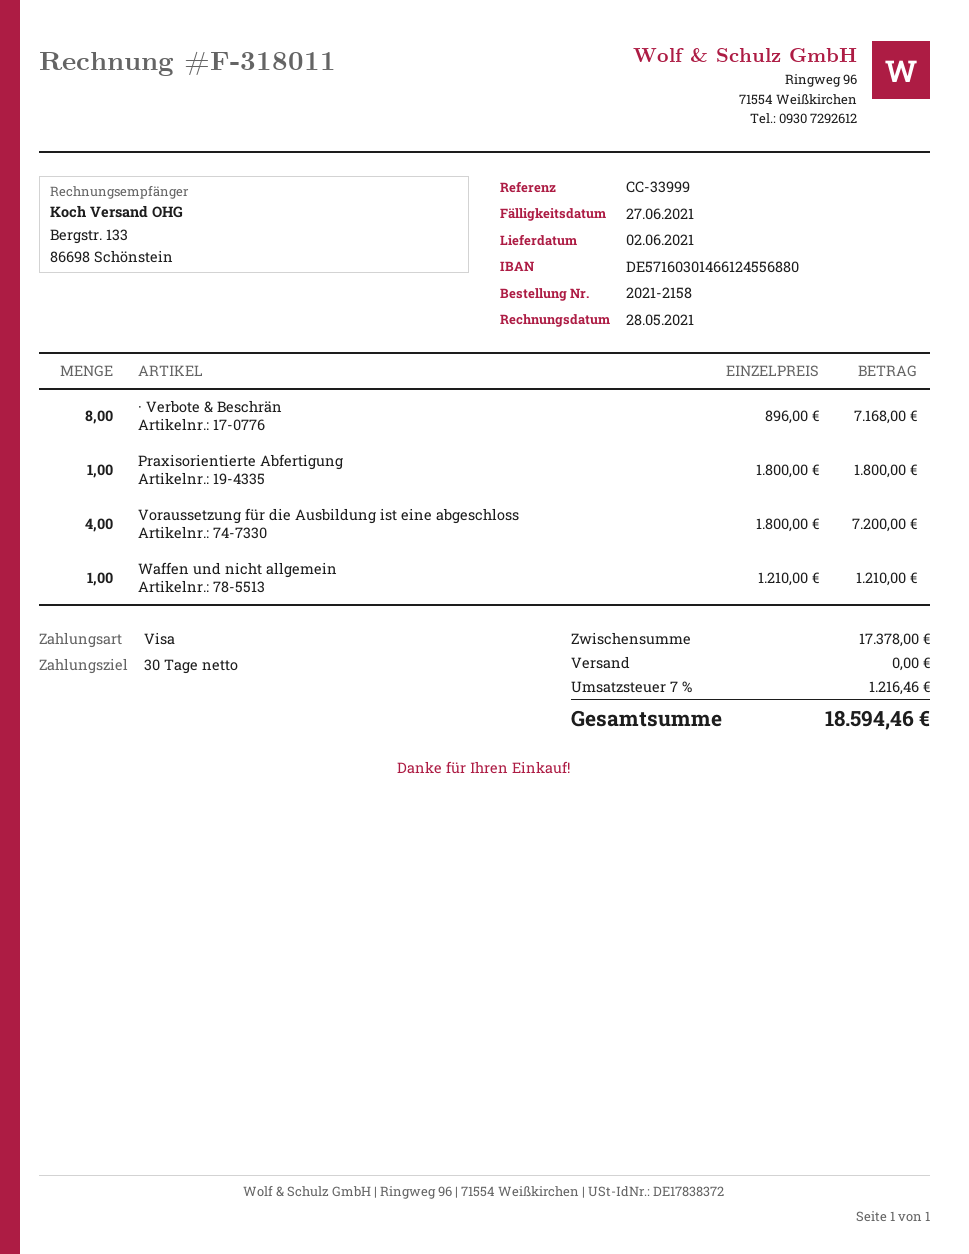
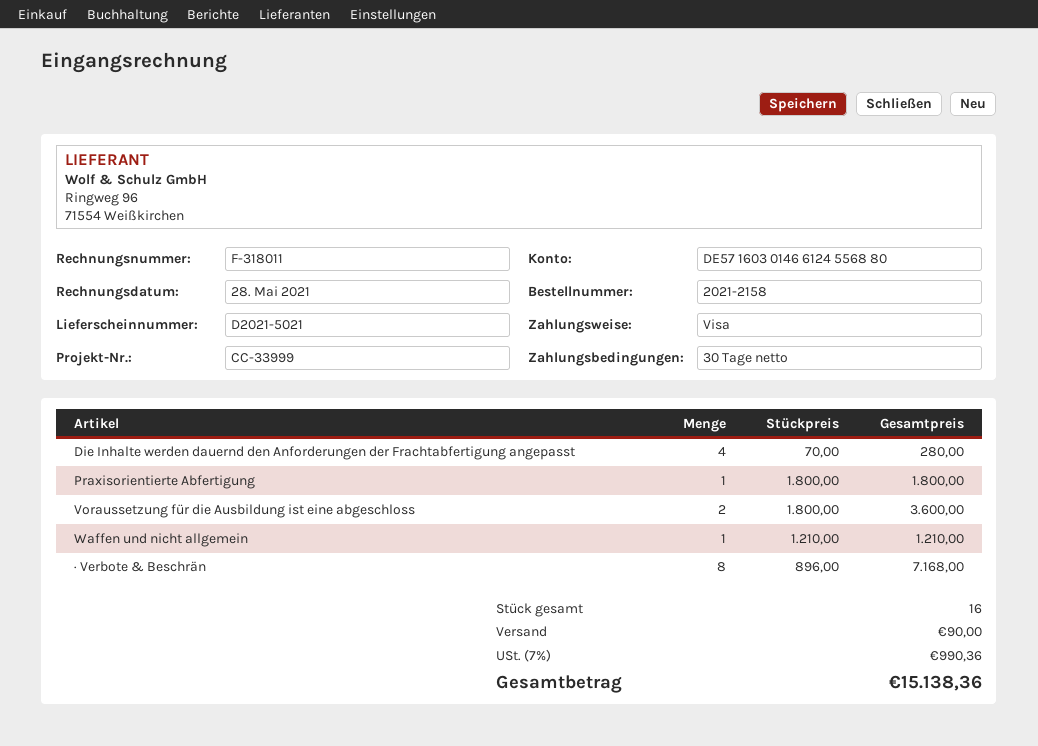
Voraussetzung für die Ausbildung ist eine abgeschloss: 4 x 1800.00 = 7200.00 -> 2 x 1800.00 = 3600.00
Die Inhalte werden dauernd den Anforderungen der Frachtabfertigung angepasst: none -> 4 x 70.00 = 280.00
shipping: 0.00 -> 90.00
tax: 7% = 1216.46 -> 7% = 990.36
total: 18594.46 -> 15138.36

